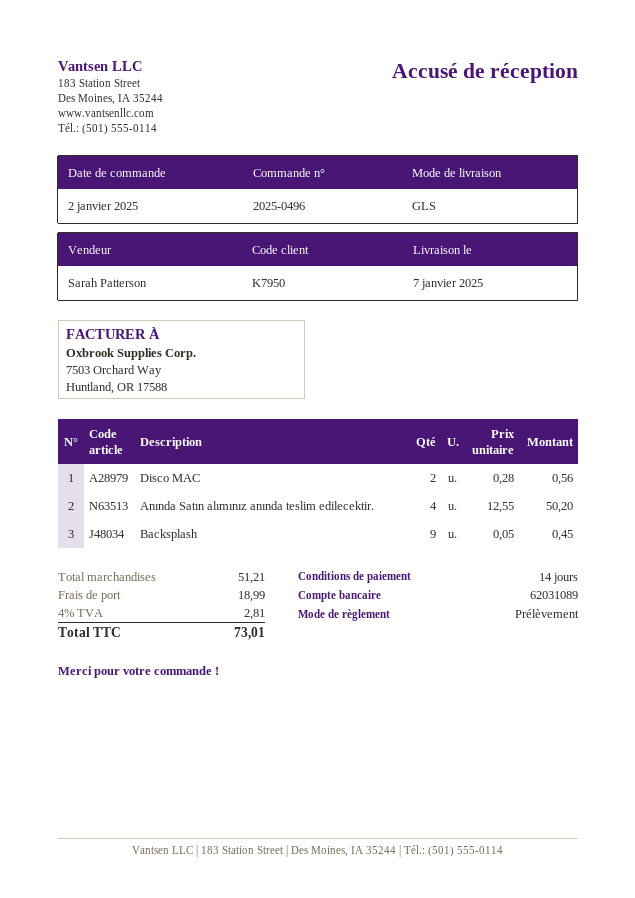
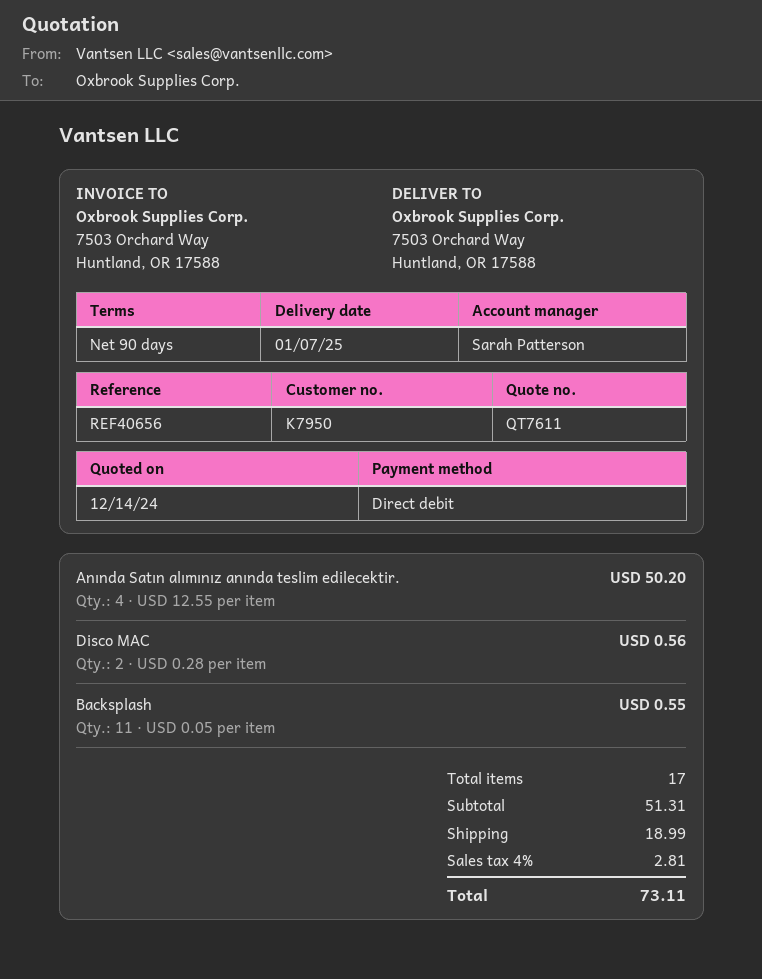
payment terms: 14 days -> 90 days
Backsplash: 9 x 0.05 = 0.45 -> 11 x 0.05 = 0.55
subtotal: 51.21 -> 51.31
total: 73.01 -> 73.11

